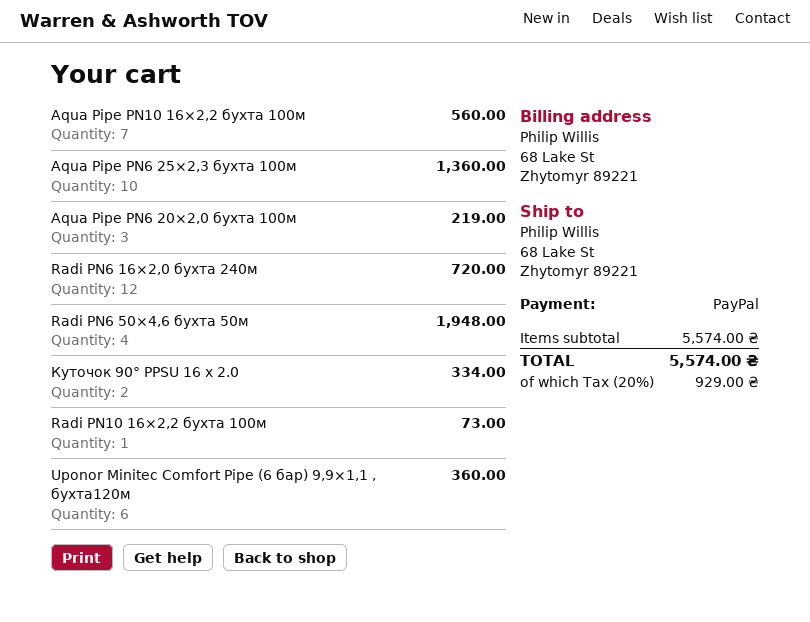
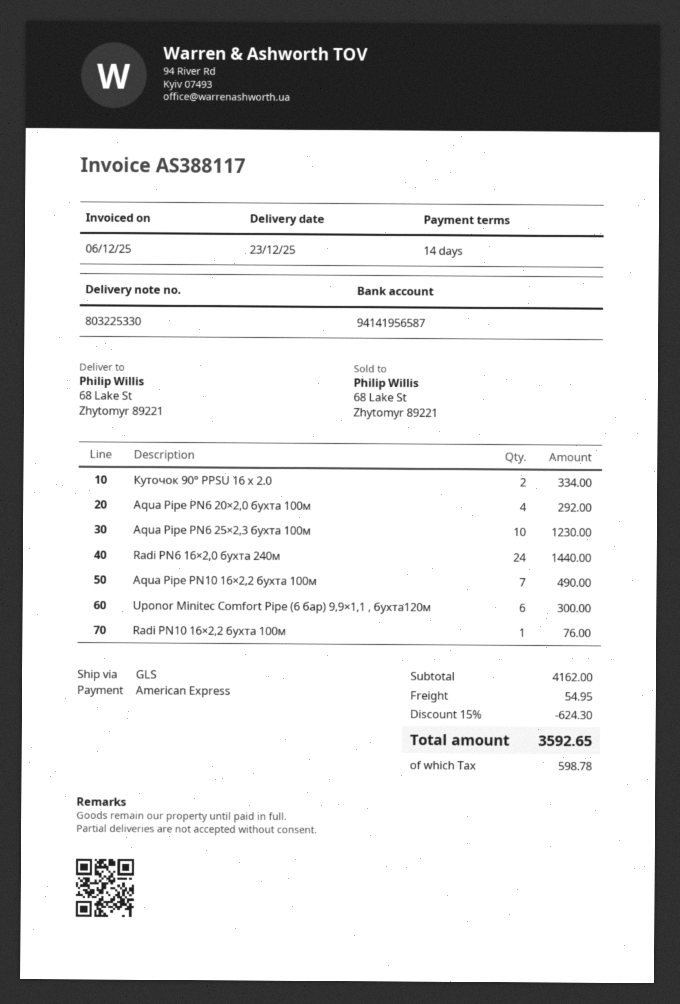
payment method: PayPal -> American Express
Aqua Pipe PN10 16×2,2 бухта 100м: 7 for 560.00 -> 7 for 490.00
Aqua Pipe PN6 25×2,3 бухта 100м: 10 for 1360.00 -> 10 for 1230.00
Aqua Pipe PN6 20×2,0 бухта 100м: 3 for 219.00 -> 4 for 292.00
Radi PN6 16×2,0 бухта 240м: 12 for 720.00 -> 24 for 1440.00
Radi PN6 50×4,6 бухта 50м: 4 for 1948.00 -> none
Radi PN10 16×2,2 бухта 100м: 1 for 73.00 -> 1 for 76.00
Uponor Minitec Comfort Pipe (6 бар) 9,9×1,1 , бухта120м: 6 for 360.00 -> 6 for 300.00
subtotal: 5574.00 -> 4162.00
discount: none -> 15% = 624.30
shipping: none -> 54.95
tax: 929.00 -> 598.78
total: 5574.00 -> 3592.65

